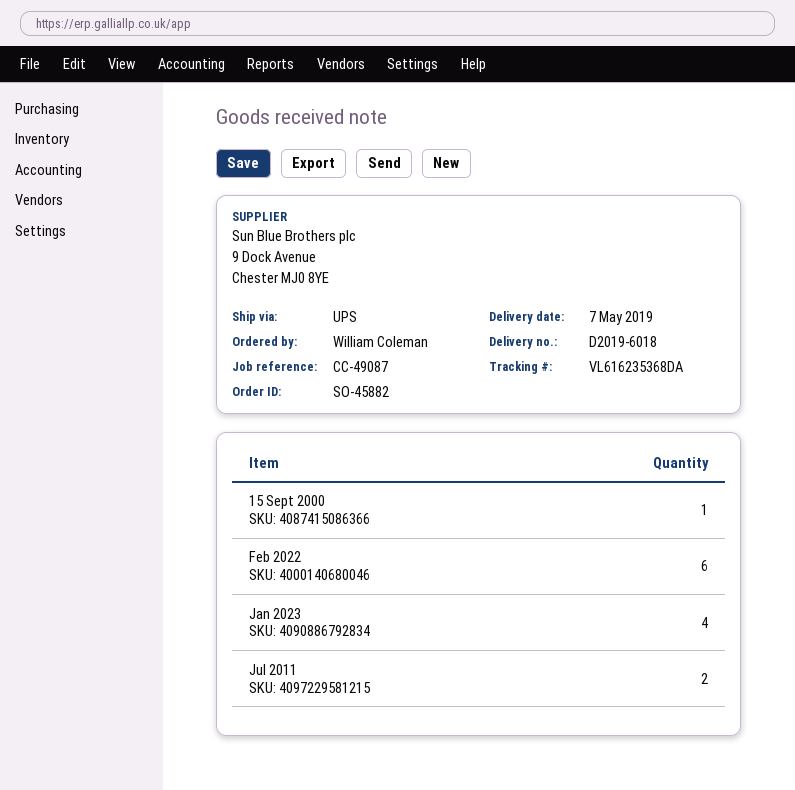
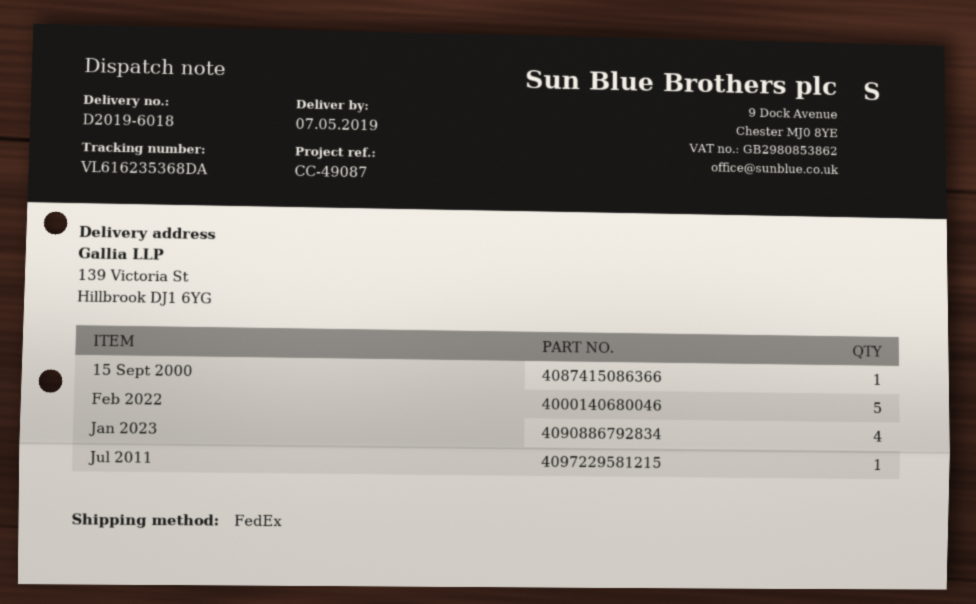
shipping method: UPS -> FedEx
Feb 2022: 6 -> 5
Jul 2011: 2 -> 1

